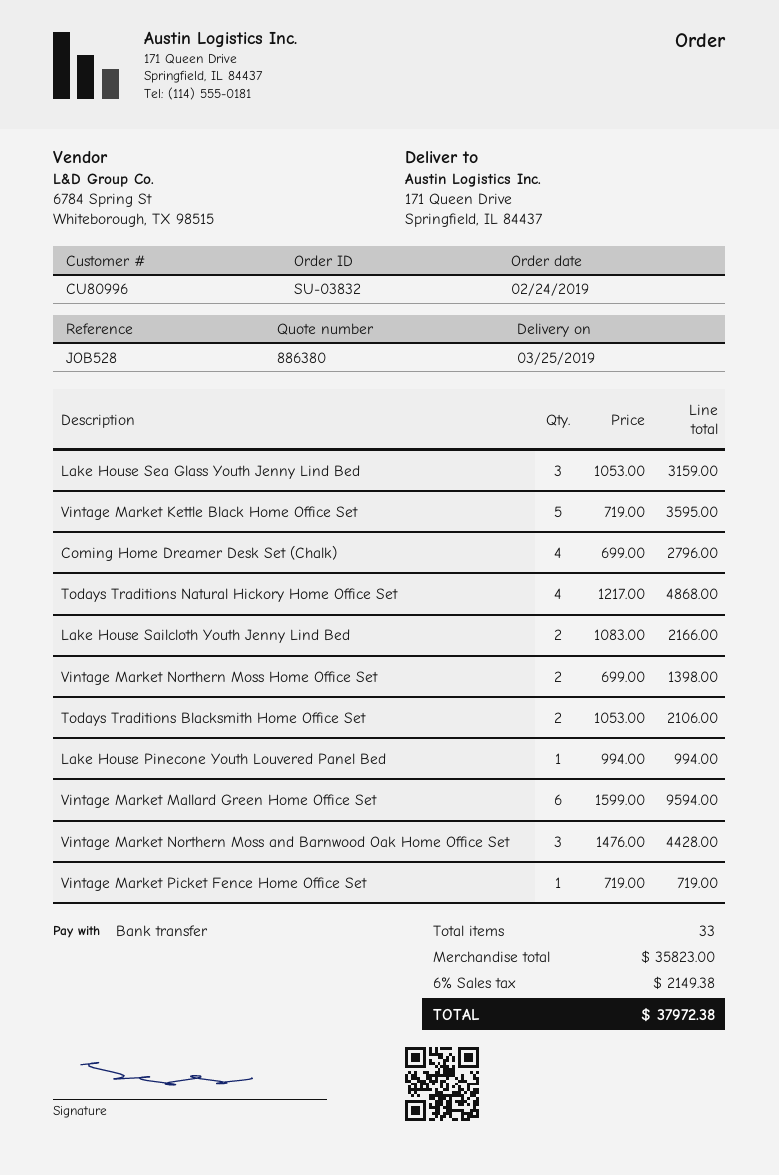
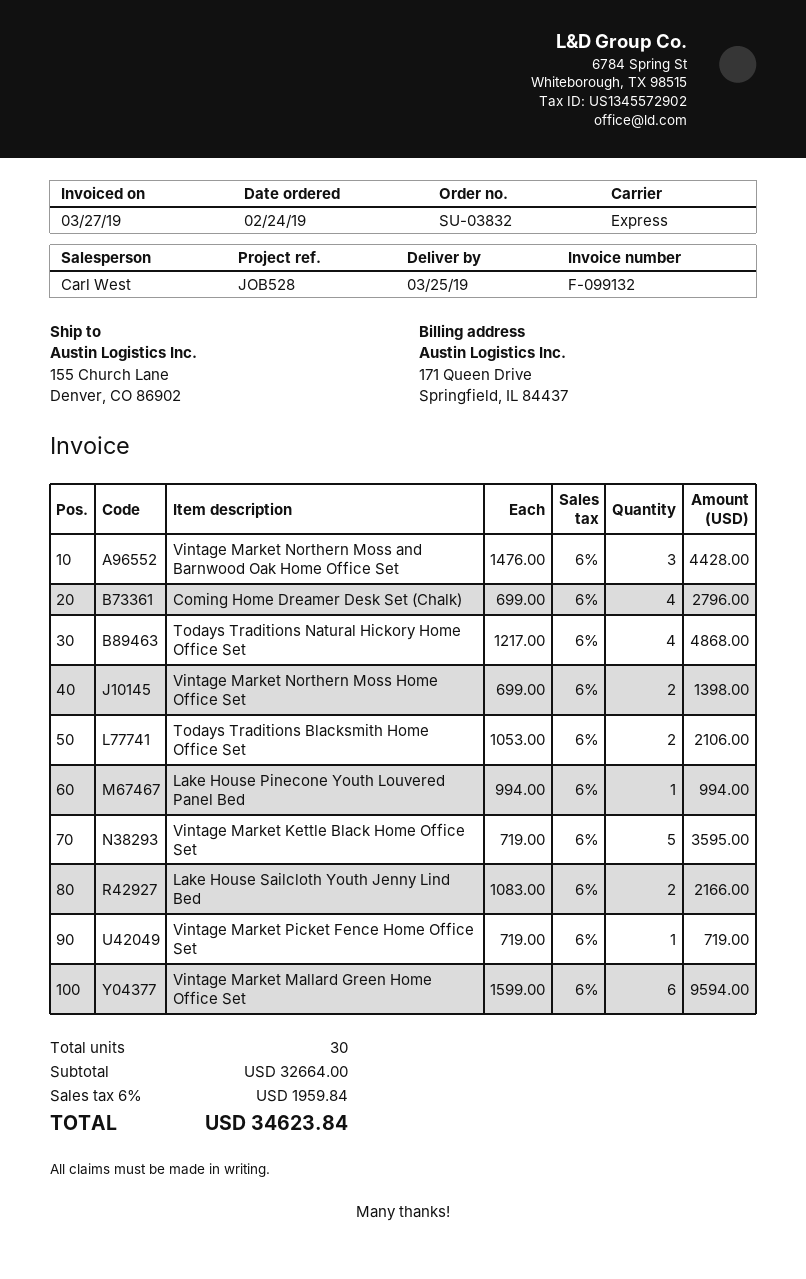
ship to: 171 Queen Drive, Springfield, IL 84437 -> 155 Church Lane, Denver, CO 86902
Lake House Sea Glass Youth Jenny Lind Bed: 3 x 1053.00 = 3159.00 -> none
total quantity: 33 -> 30
subtotal: 35823.00 -> 32664.00
tax: 6% = 2149.38 -> 6% = 1959.84
total: 37972.38 -> 34623.84

